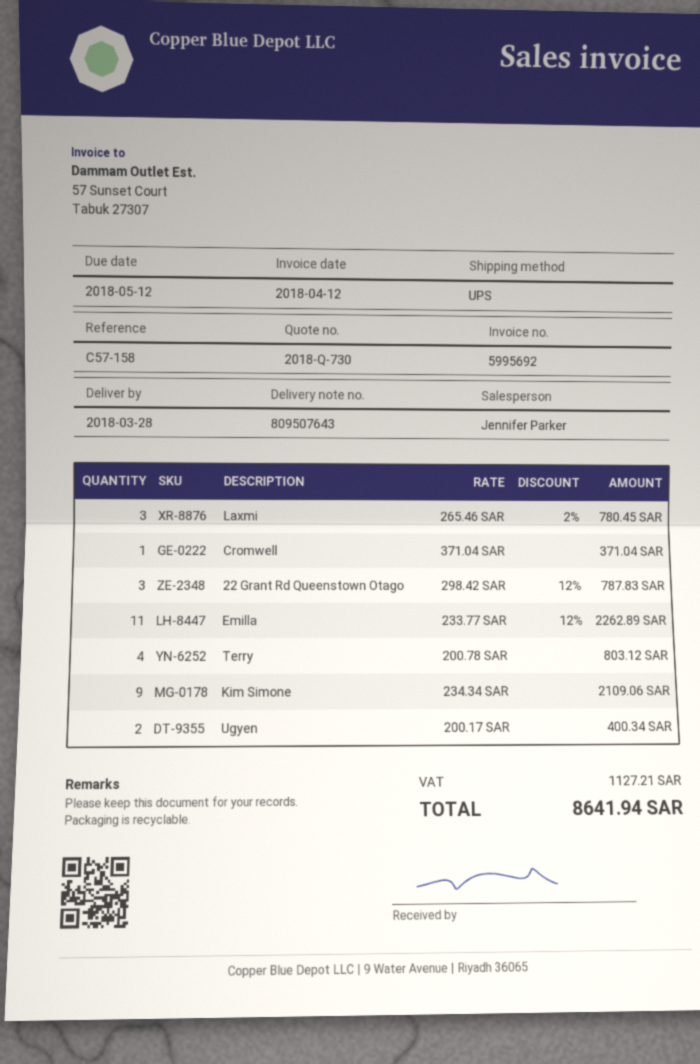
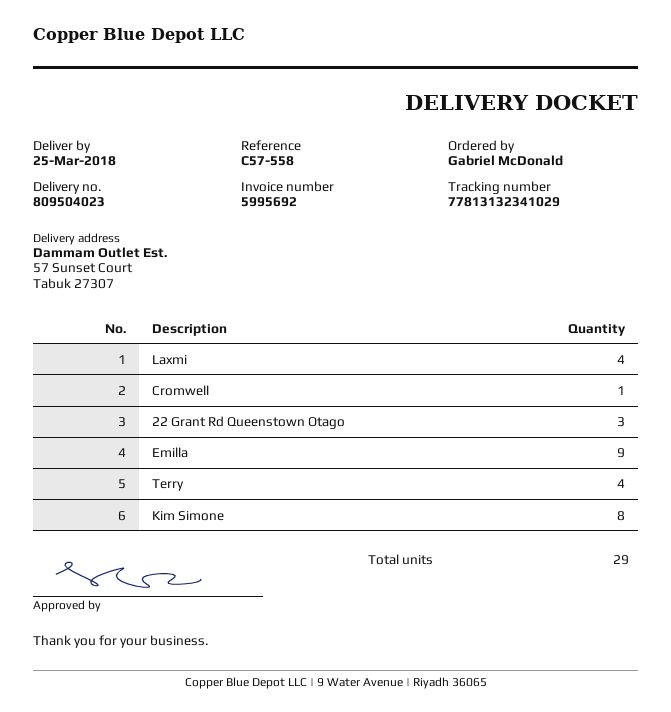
delivery note number: 809507643 -> 809504023
delivery date: 2018-03-28 -> 2018-03-25
reference: C57-158 -> C57-558
Laxmi: 3 -> 4
Emilla: 11 -> 9
Kim Simone: 9 -> 8
Ugyen: 2 -> none

